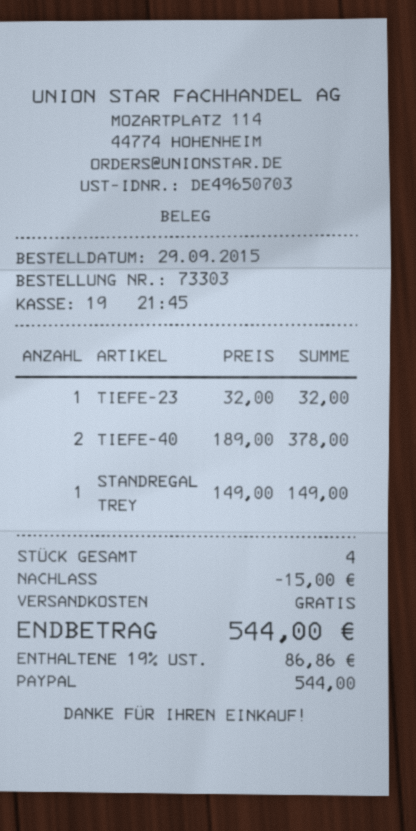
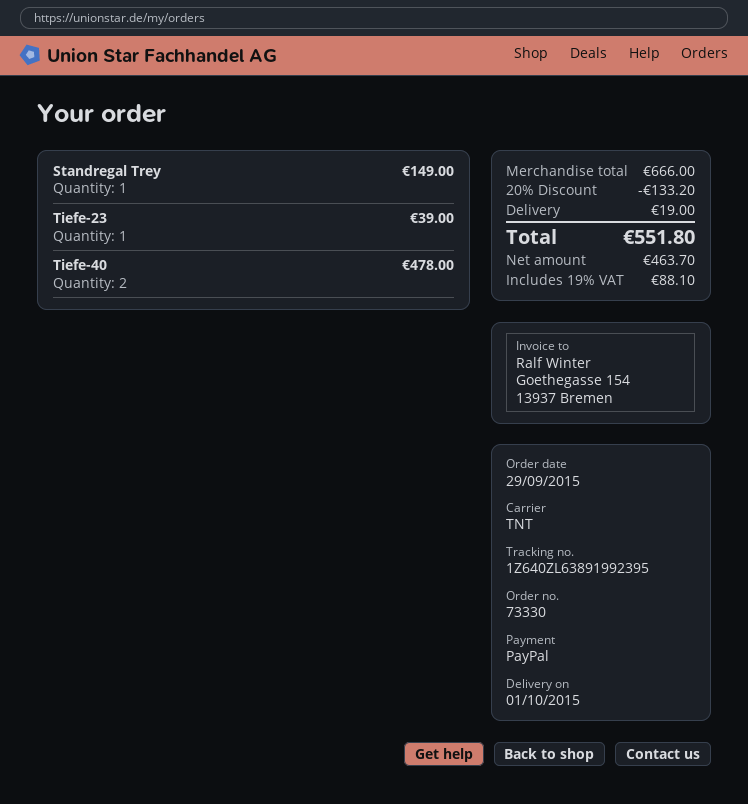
order number: 73303 -> 73330
TIEFE-23: 1 for 32.00 -> 1 for 39.00
TIEFE-40: 2 for 378.00 -> 2 for 478.00
discount: 15.00 -> 133.20
shipping: 0.00 -> 19.00
tax: 19% = 86.86 -> 19% = 88.10
total: 544.00 -> 551.80

